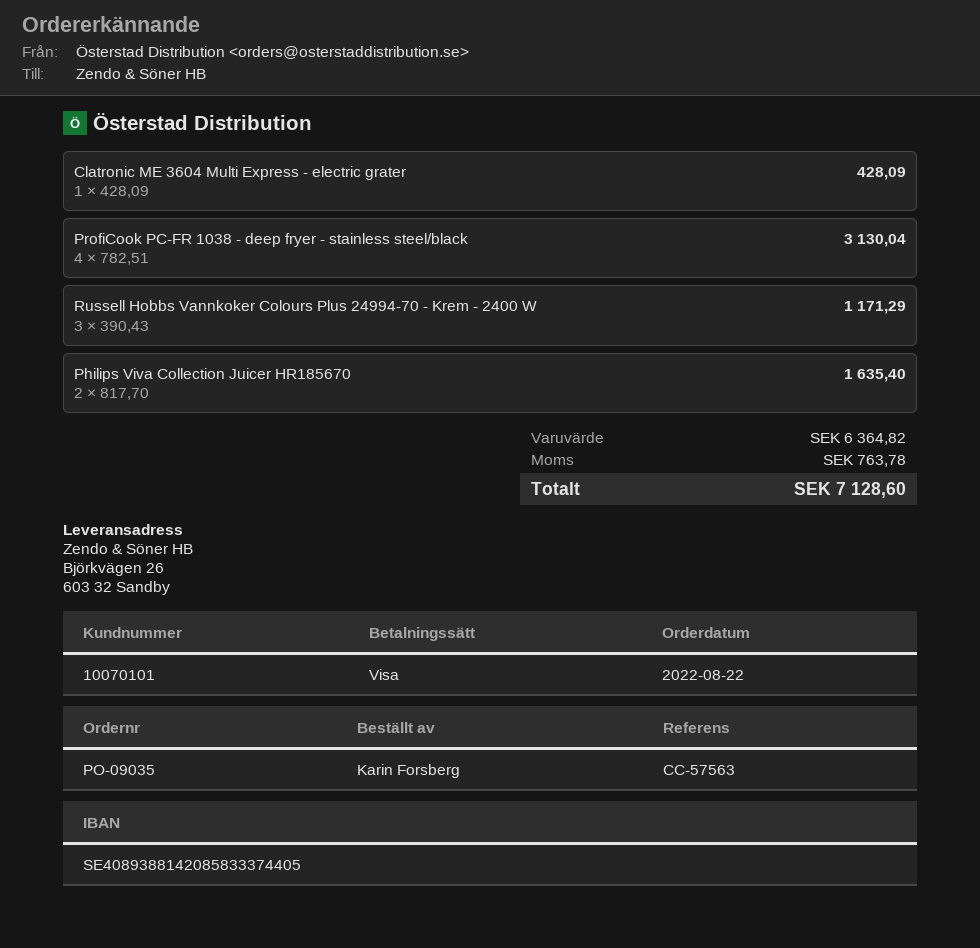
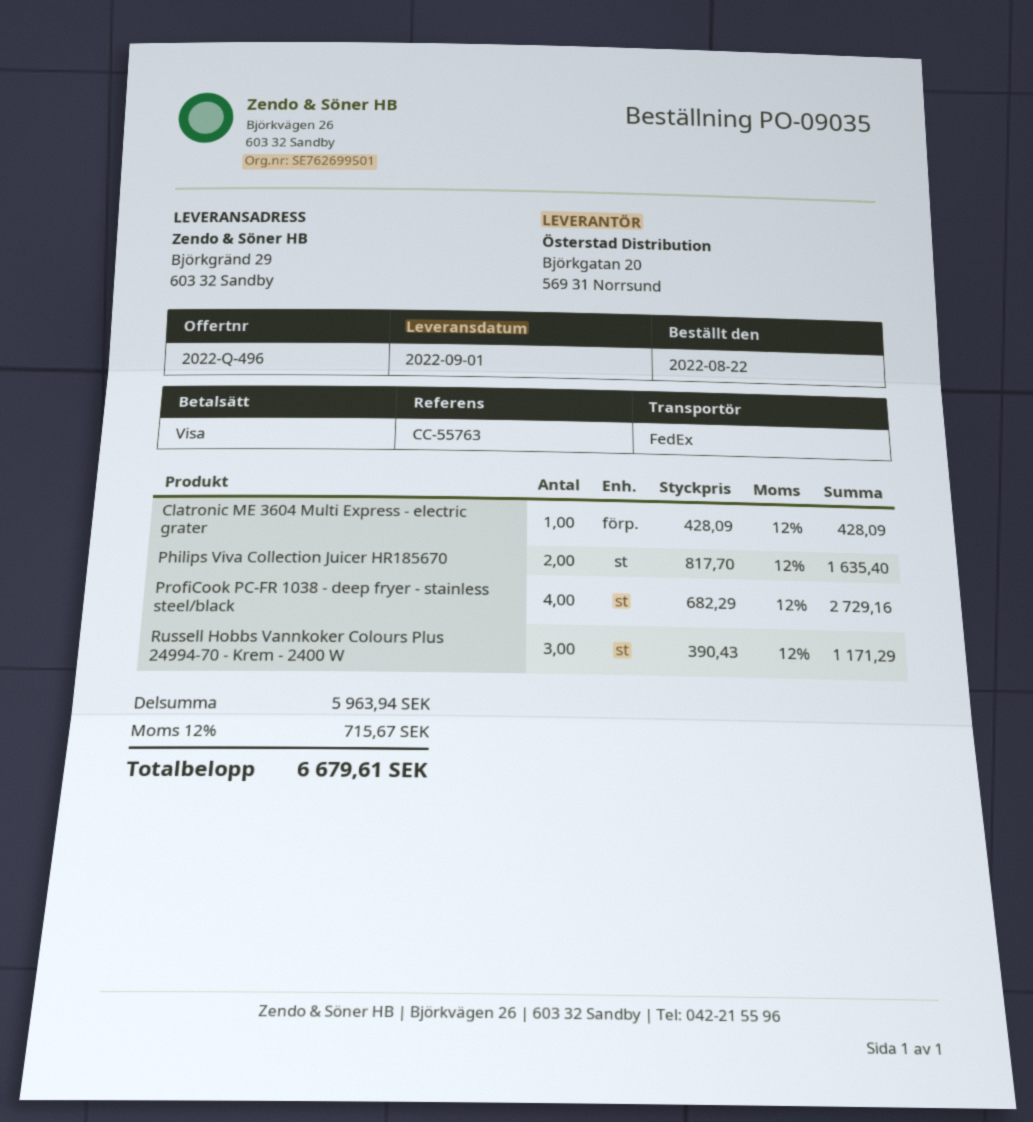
reference: CC-57563 -> CC-55763
ship to: Björkvägen 26, 603 32 Sandby -> Björkgränd 29, 603 32 Sandby
ProfiCook PC-FR 1038 - deep fryer - stainless steel/black: 4 x 782.51 = 3130.04 -> 4 x 682.29 = 2729.16
subtotal: 6364.82 -> 5963.94
tax: 763.78 -> 715.67
total: 7128.60 -> 6679.61

